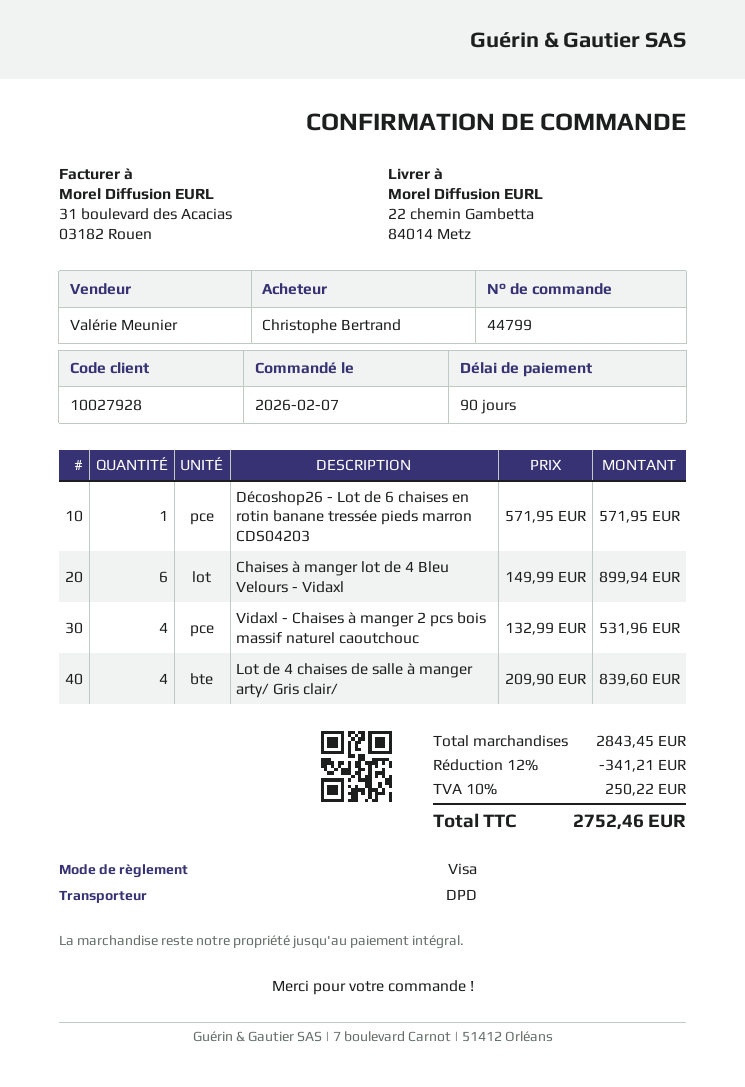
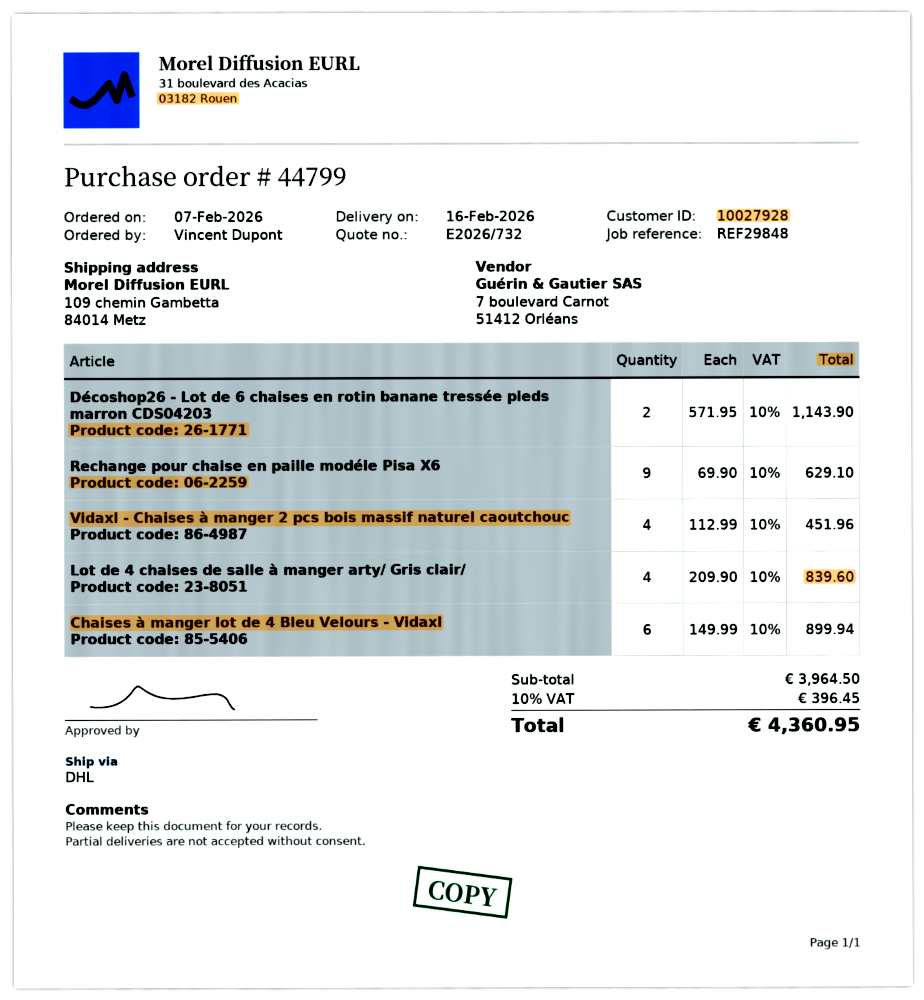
ordered by: Christophe Bertrand -> Vincent Dupont
shipping method: DPD -> DHL
ship to: 22 chemin Gambetta, 84014 Metz -> 109 chemin Gambetta, 84014 Metz
Décoshop26 - Lot de 6 chaises en rotin banane tressée pieds marron CDS04203: 1 x 571.95 = 571.95 -> 2 x 571.95 = 1143.90
Vidaxl - Chaises à manger 2 pcs bois massif naturel caoutchouc: 4 x 132.99 = 531.96 -> 4 x 112.99 = 451.96
Rechange pour chaise en paille modéle Pisa X6: none -> 9 x 69.90 = 629.10
subtotal: 2843.45 -> 3964.50
discount: 12% = 341.21 -> none
tax: 10% = 250.22 -> 10% = 396.45
total: 2752.46 -> 4360.95

